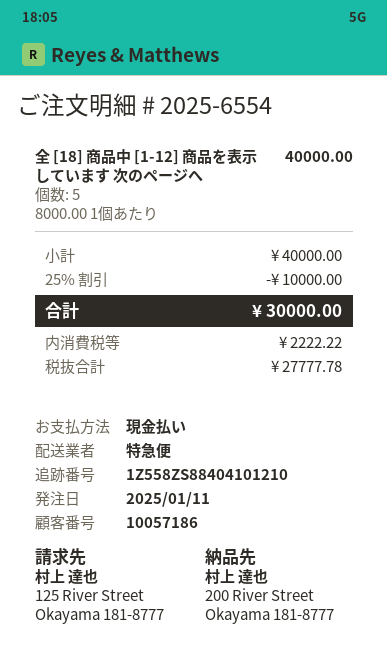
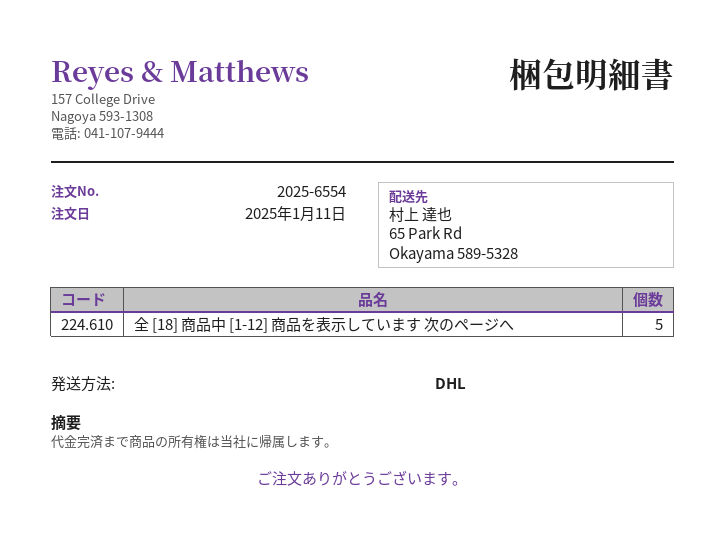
shipping method: express -> DHL
ship to: 200 River Street, Okayama 181-8777 -> 65 Park Rd, Okayama 589-5328

